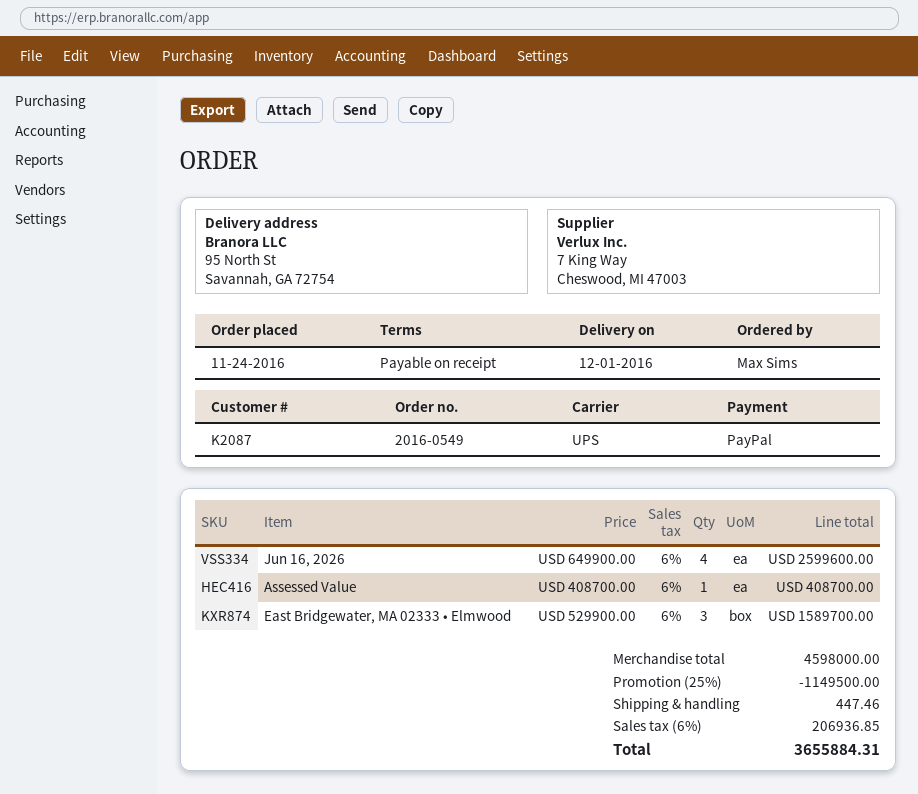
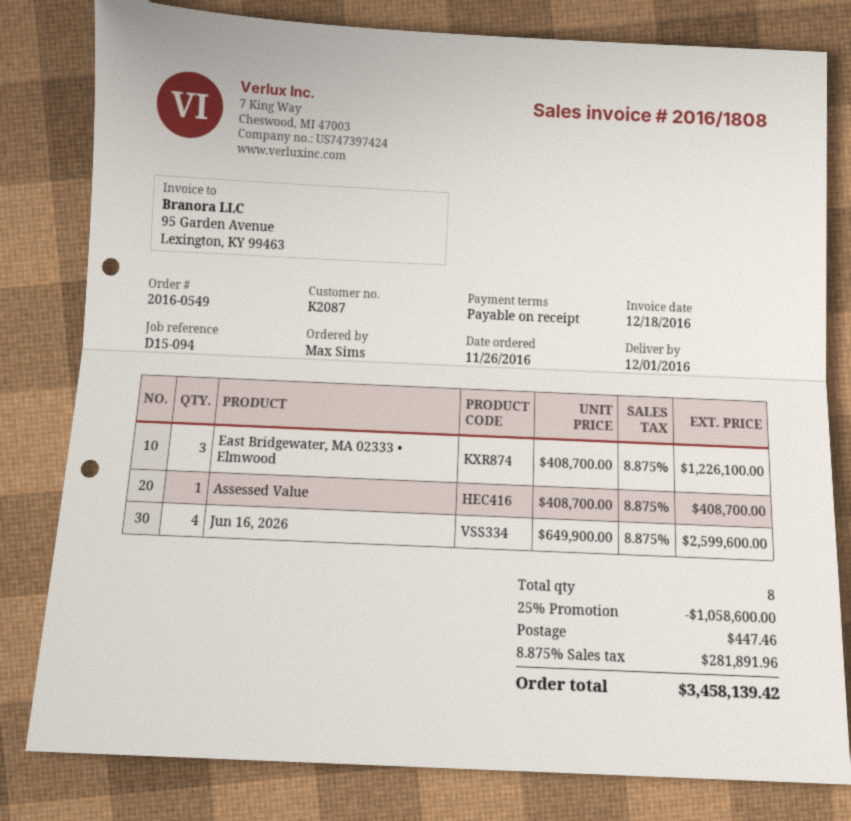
order date: 2016-11-24 -> 2016-11-26
East Bridgewater, MA 02333 • Elmwood: 3 x 529900.00 = 1589700.00 -> 3 x 408700.00 = 1226100.00
discount: 25% = 1149500.00 -> 25% = 1058600.00
tax: 6% = 206936.85 -> 8.875% = 281891.96
total: 3655884.31 -> 3458139.42

